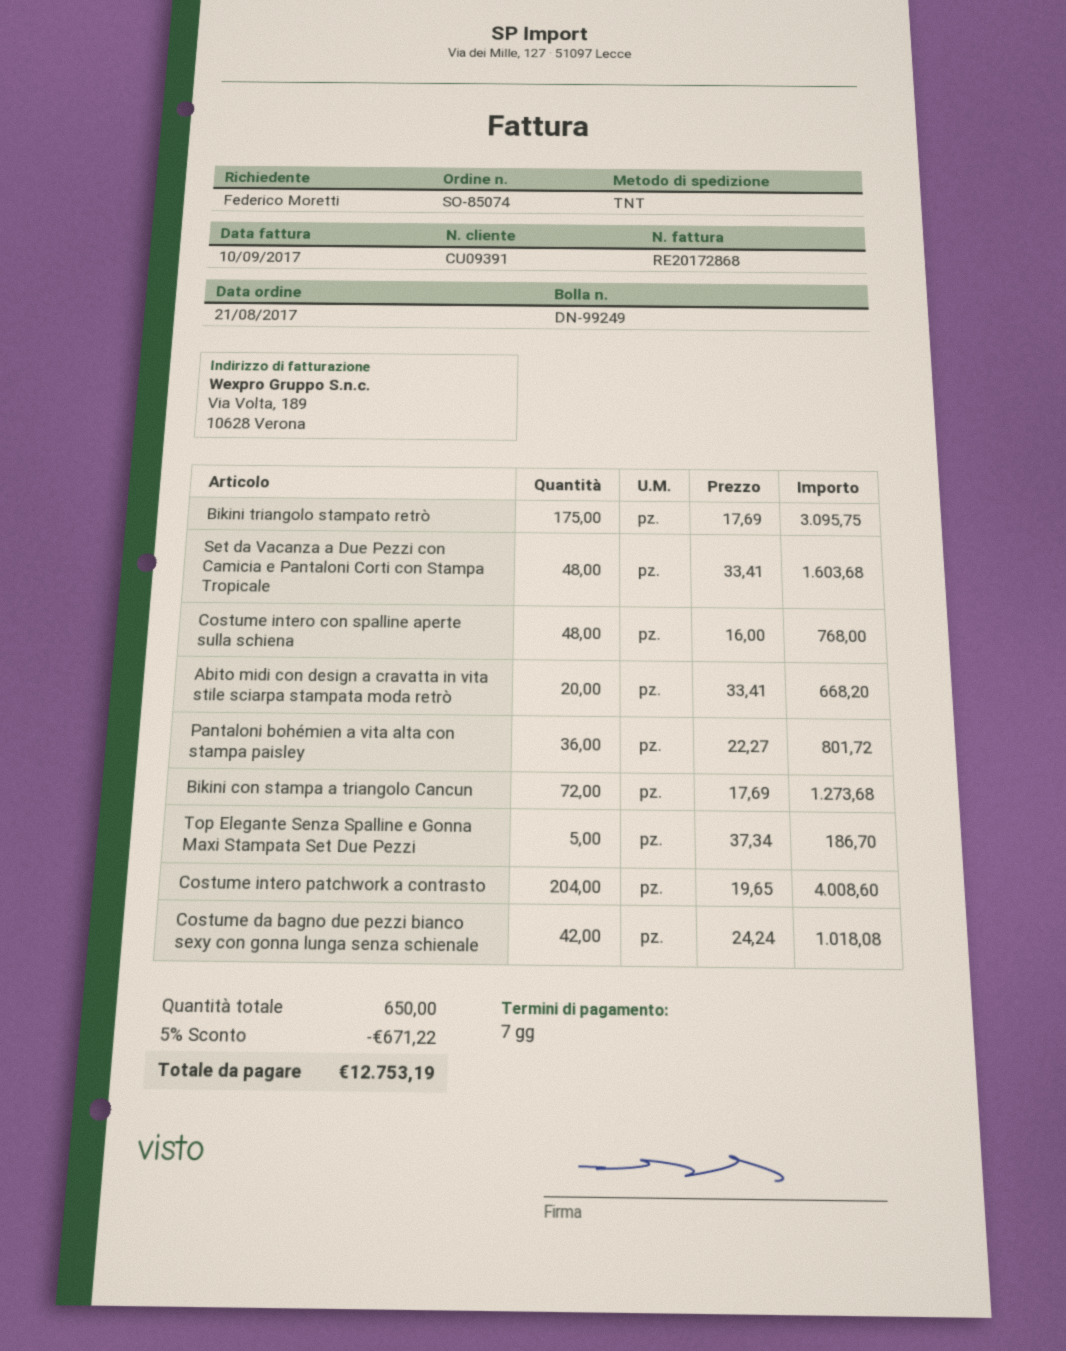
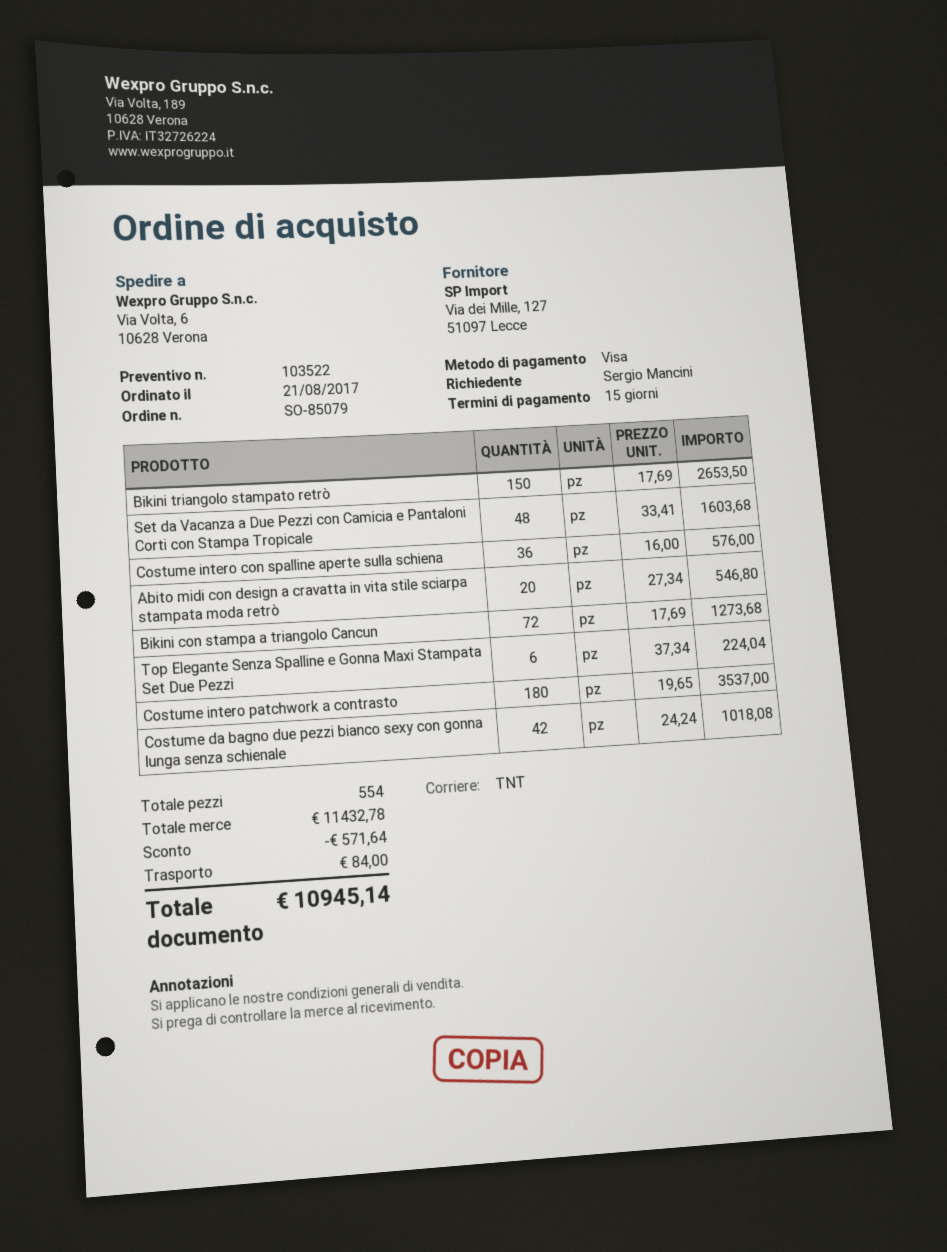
order number: SO-85074 -> SO-85079
payment terms: 7 days -> 15 days
ordered by: Federico Moretti -> Sergio Mancini
Bikini triangolo stampato retrò: 175 x 17.69 = 3095.75 -> 150 x 17.69 = 2653.50
Costume intero con spalline aperte sulla schiena: 48 x 16.00 = 768.00 -> 36 x 16.00 = 576.00
Abito midi con design a cravatta in vita stile sciarpa stampata moda retrò: 20 x 33.41 = 668.20 -> 20 x 27.34 = 546.80
Pantaloni bohémien a vita alta con stampa paisley: 36 x 22.27 = 801.72 -> none
Top Elegante Senza Spalline e Gonna Maxi Stampata Set Due Pezzi: 5 x 37.34 = 186.70 -> 6 x 37.34 = 224.04
Costume intero patchwork a contrasto: 204 x 19.65 = 4008.60 -> 180 x 19.65 = 3537.00
total quantity: 650 -> 554
discount: 671.22 -> 571.64
shipping: none -> 84.00
total: 12753.19 -> 10945.14

